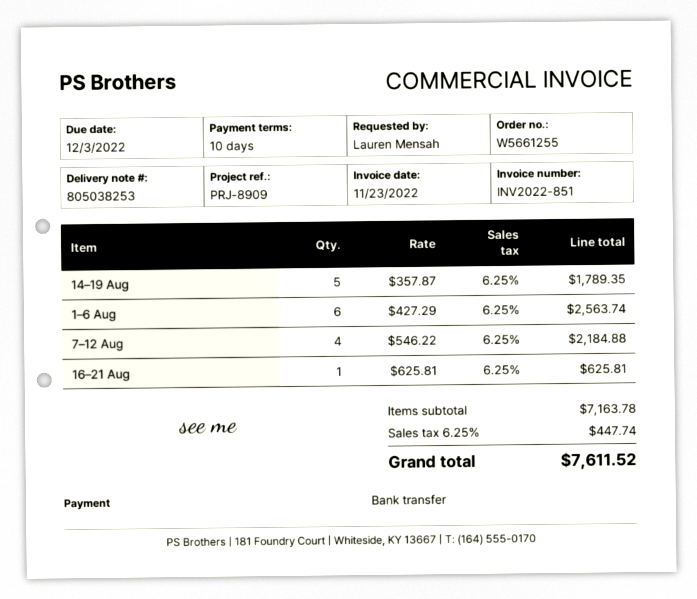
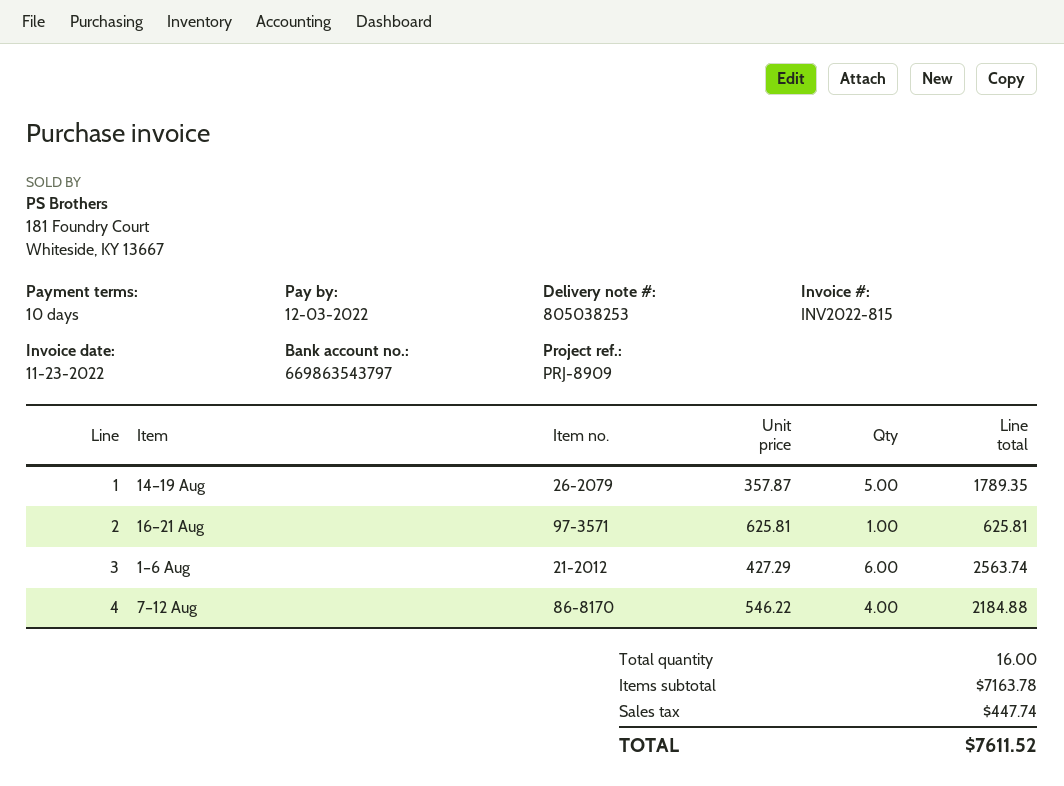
invoice number: INV2022-851 -> INV2022-815

